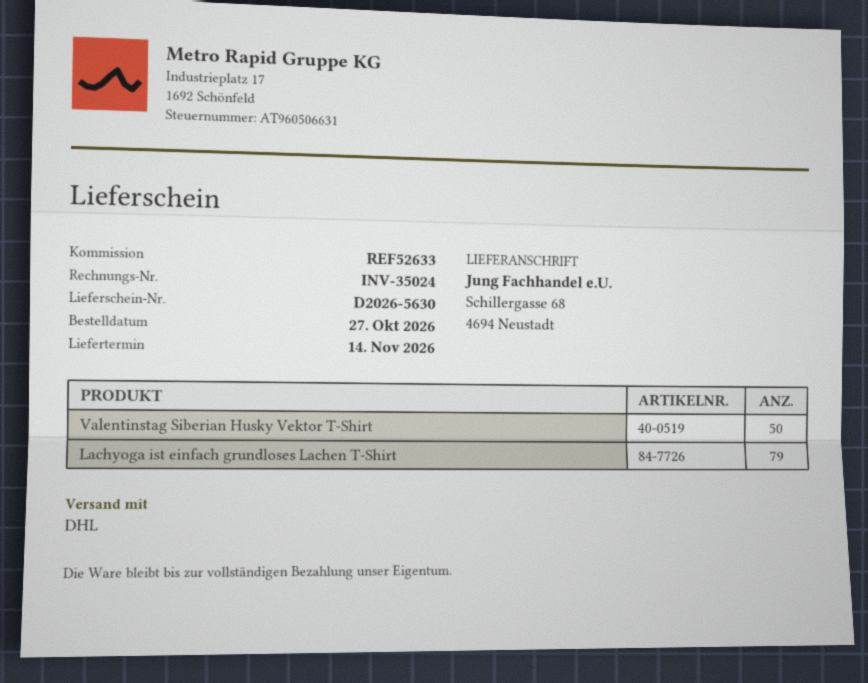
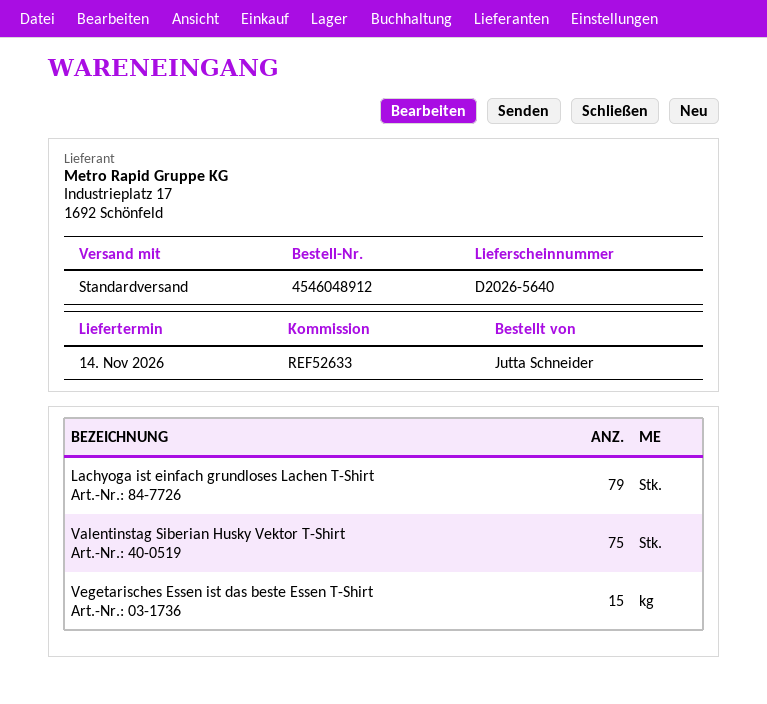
delivery note number: D2026-5630 -> D2026-5640
shipping method: DHL -> standard
Valentinstag Siberian Husky Vektor T-Shirt: 50 -> 75
Vegetarisches Essen ist das beste Essen T-Shirt: none -> 15

